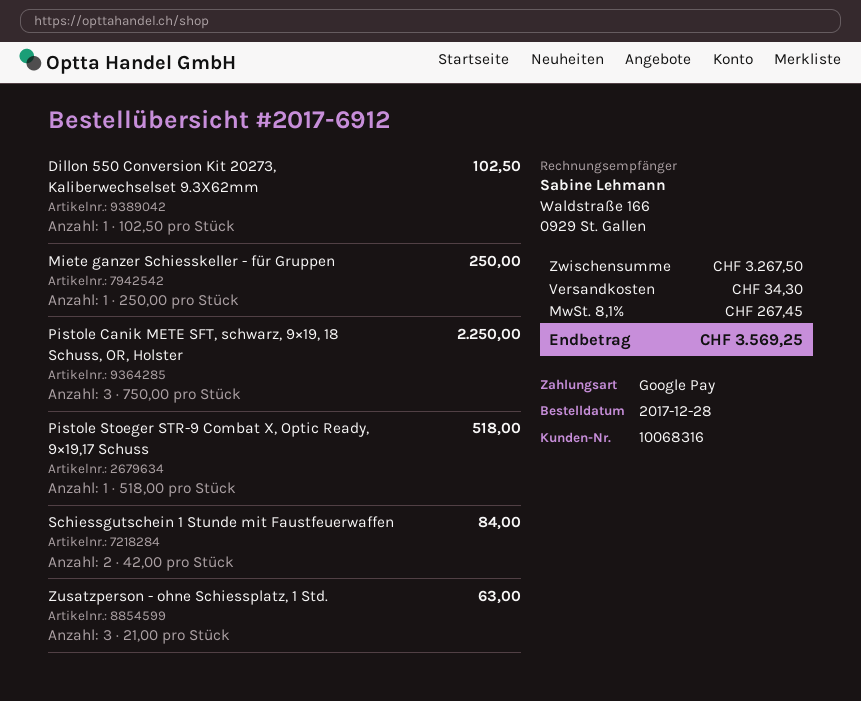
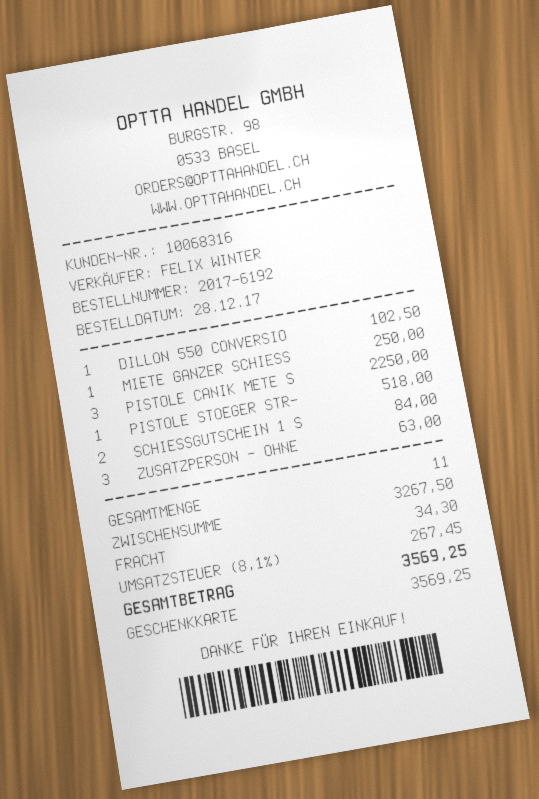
order number: 2017-6912 -> 2017-6192
payment method: Google Pay -> gift card

